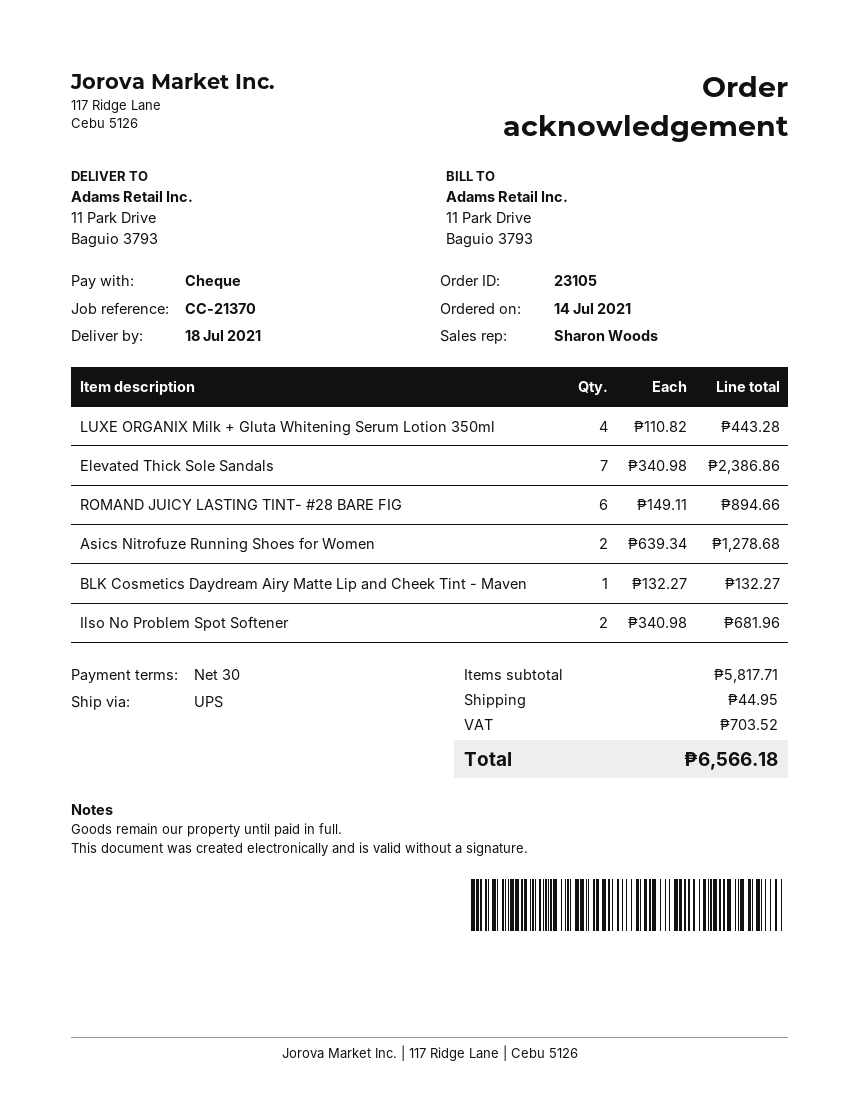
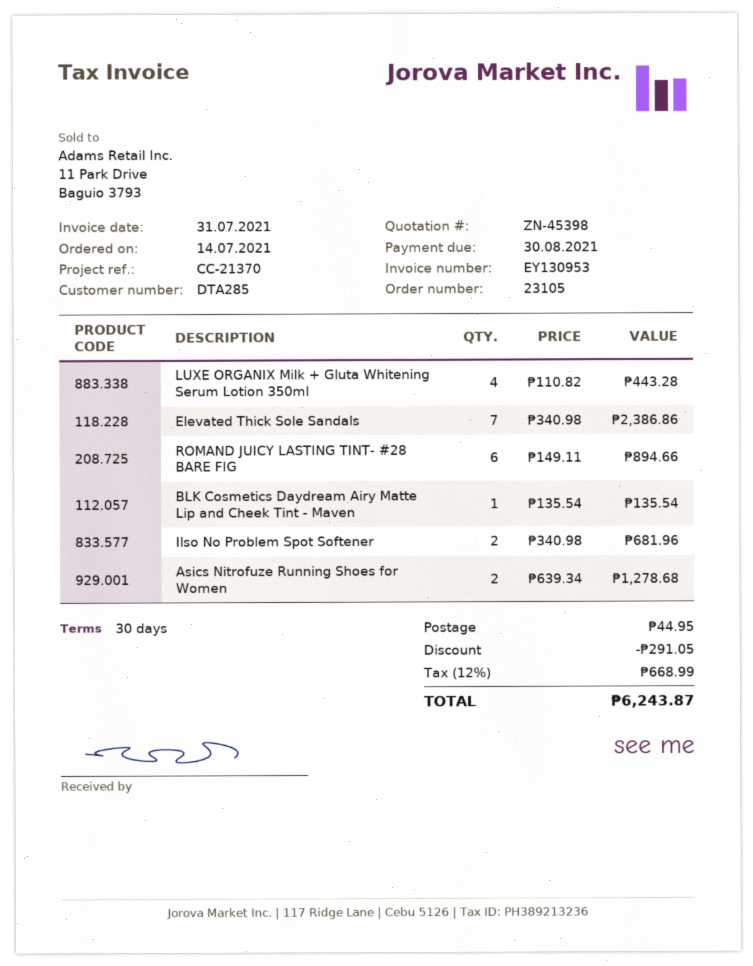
BLK Cosmetics Daydream Airy Matte Lip and Cheek Tint - Maven: 1 x 132.27 = 132.27 -> 1 x 135.54 = 135.54
discount: none -> 291.05
tax: 703.52 -> 668.99
total: 6566.18 -> 6243.87

